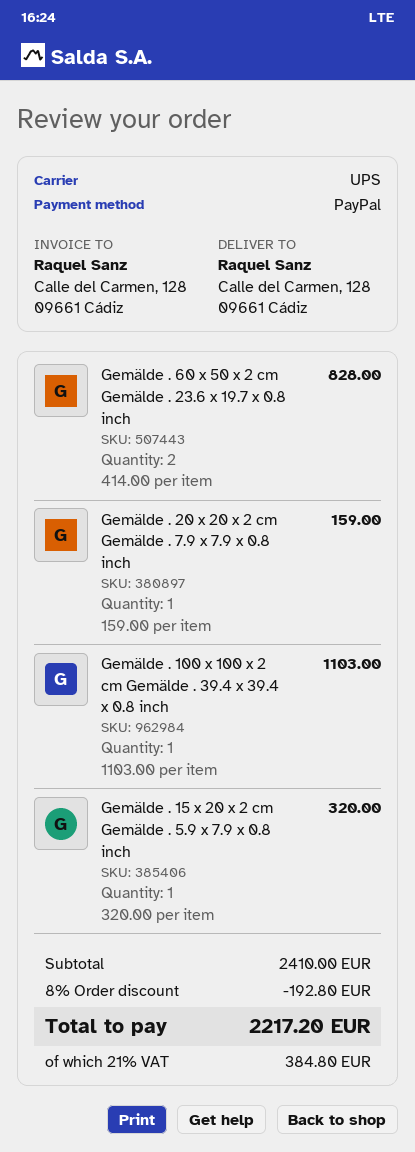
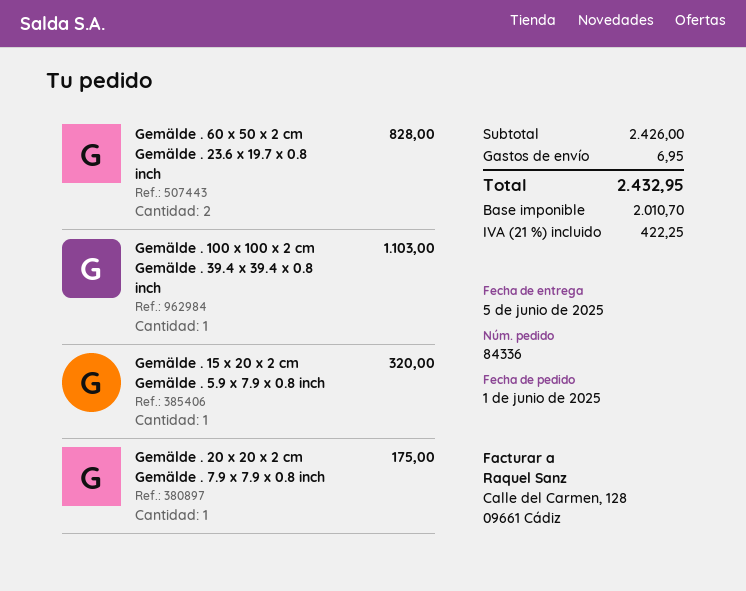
Gemälde . 20 x 20 x 2 cm Gemälde . 7.9 x 7.9 x 0.8 inch: 1 for 159.00 -> 1 for 175.00
subtotal: 2410.00 -> 2426.00
discount: 8% = 192.80 -> none
shipping: none -> 6.95
tax: 21% = 384.80 -> 21% = 422.25
total: 2217.20 -> 2432.95

